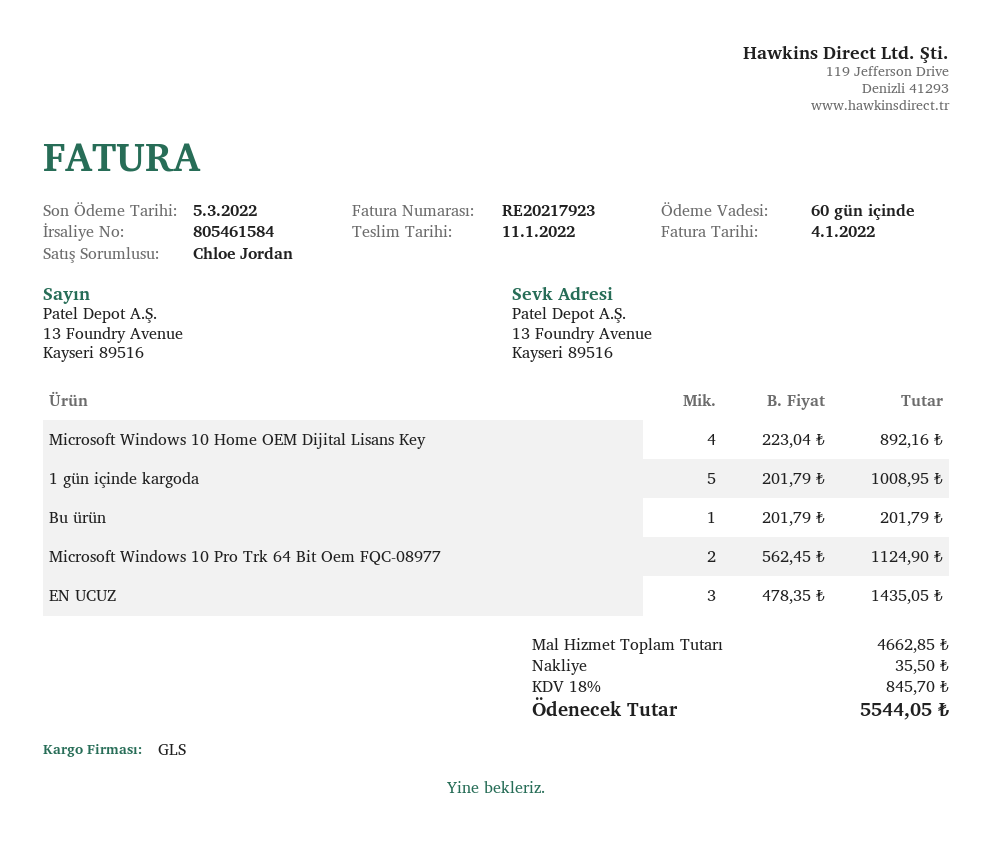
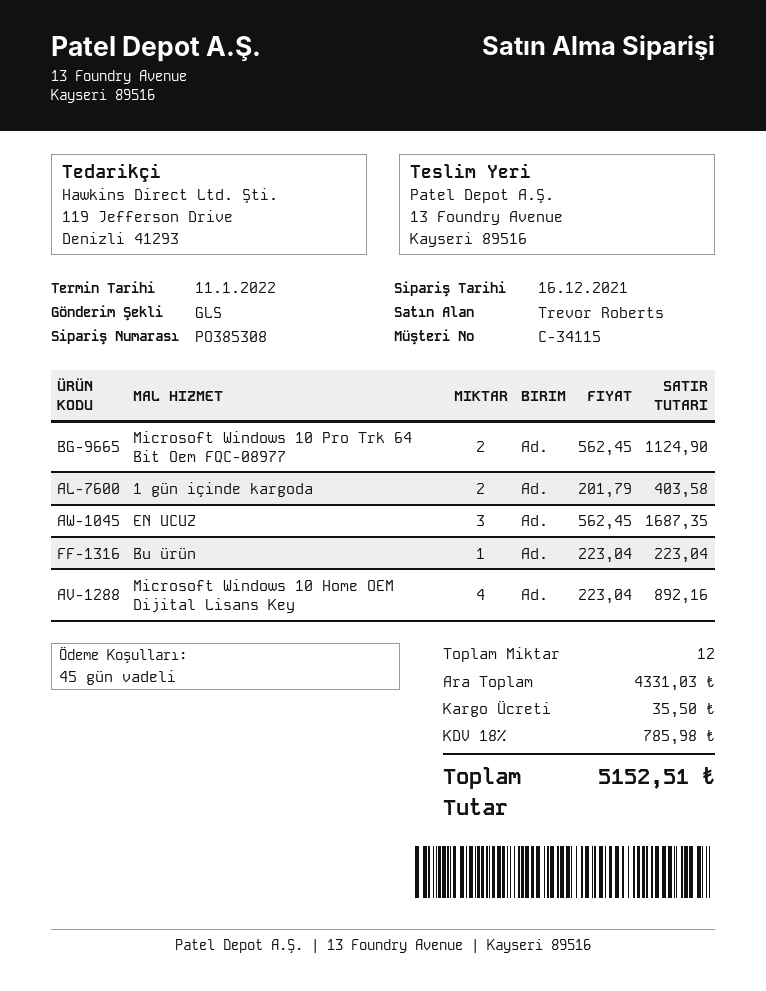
payment terms: 60 days -> 45 days
1 gün içinde kargoda: 5 x 201.79 = 1008.95 -> 2 x 201.79 = 403.58
Bu ürün: 1 x 201.79 = 201.79 -> 1 x 223.04 = 223.04
EN UCUZ: 3 x 478.35 = 1435.05 -> 3 x 562.45 = 1687.35
subtotal: 4662.85 -> 4331.03
tax: 18% = 845.70 -> 18% = 785.98
total: 5544.05 -> 5152.51

